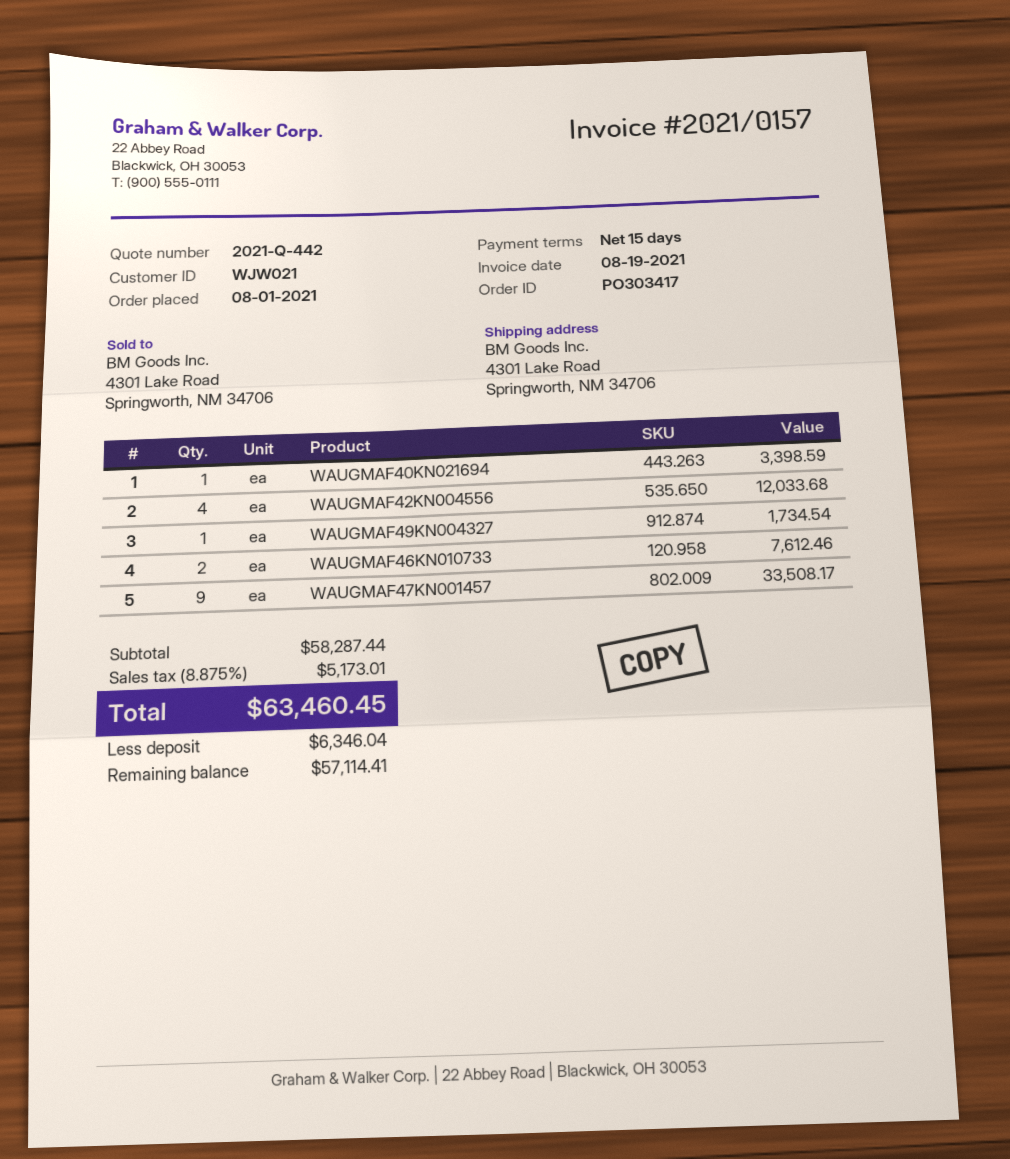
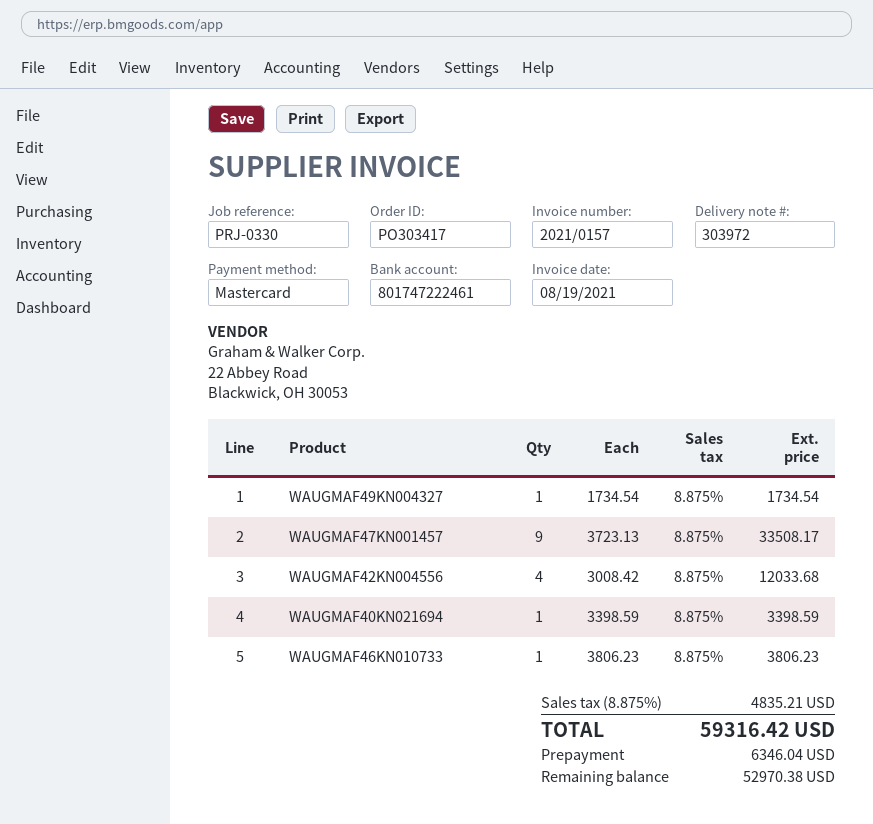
WAUGMAF46KN010733: 2 for 7612.46 -> 1 for 3806.23
tax: 8.875% = 5173.01 -> 8.875% = 4835.21
total: 63460.45 -> 59316.42
balance: 57114.41 -> 52970.38

